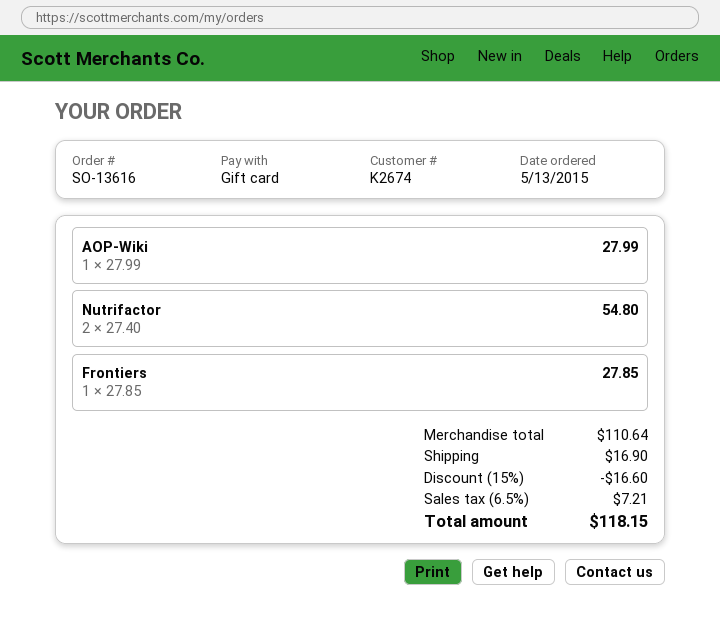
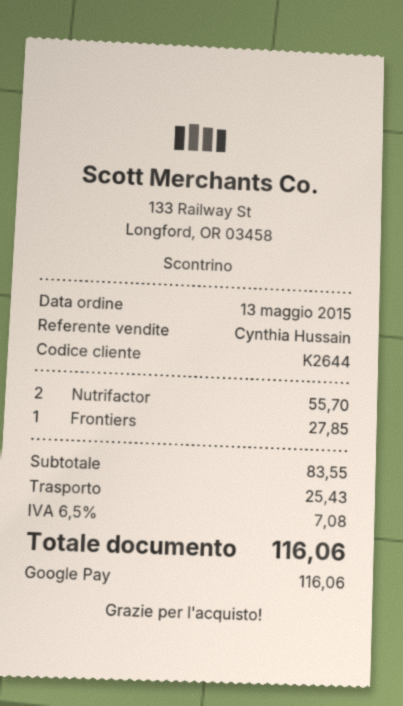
customer number: K2674 -> K2644
payment method: gift card -> Google Pay
AOP-Wiki: 1 for 27.99 -> none
Nutrifactor: 2 for 54.80 -> 2 for 55.70
subtotal: 110.64 -> 83.55
discount: 15% = 16.60 -> none
shipping: 16.90 -> 25.43
tax: 6.5% = 7.21 -> 6.5% = 7.08
total: 118.15 -> 116.06

